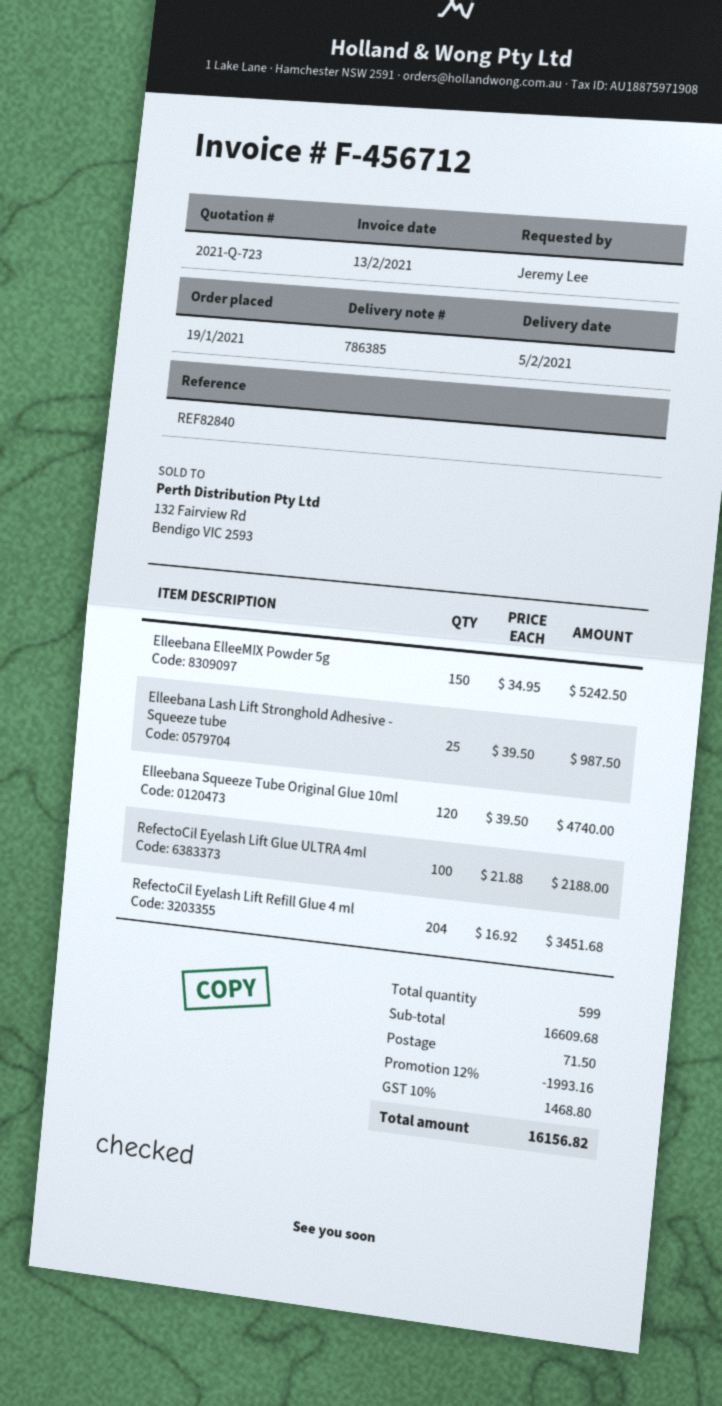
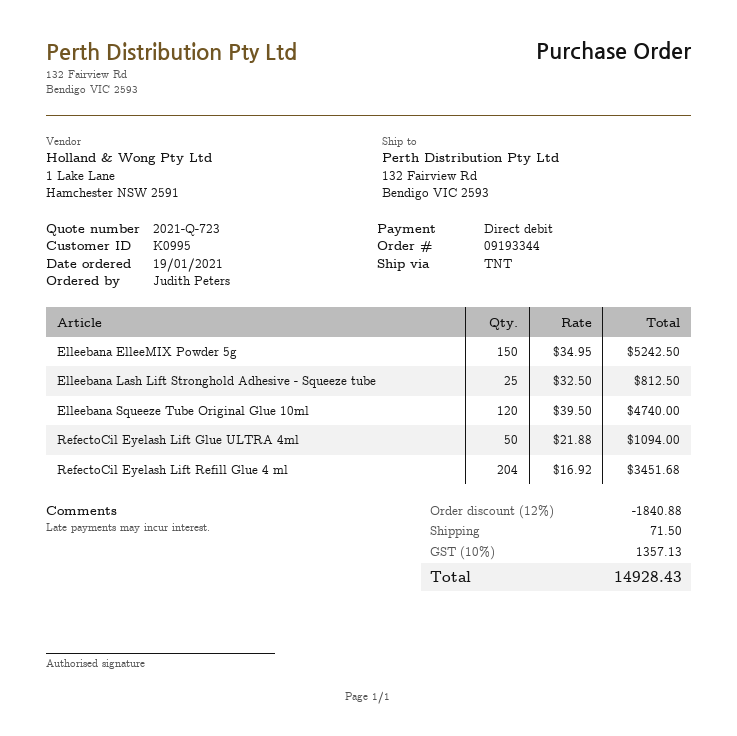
ordered by: Jeremy Lee -> Judith Peters
Elleebana Lash Lift Stronghold Adhesive - Squeeze tube: 25 x 39.50 = 987.50 -> 25 x 32.50 = 812.50
RefectoCil Eyelash Lift Glue ULTRA 4ml: 100 x 21.88 = 2188.00 -> 50 x 21.88 = 1094.00
discount: 12% = 1993.16 -> 12% = 1840.88
tax: 10% = 1468.80 -> 10% = 1357.13
total: 16156.82 -> 14928.43

